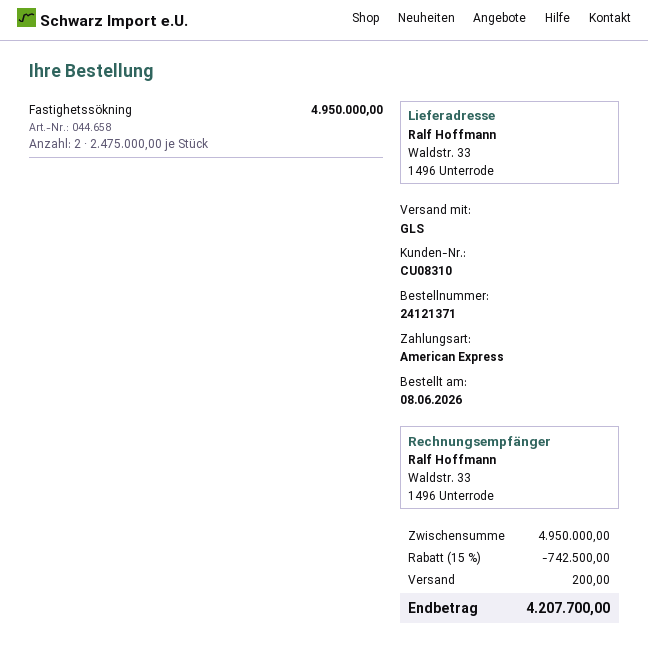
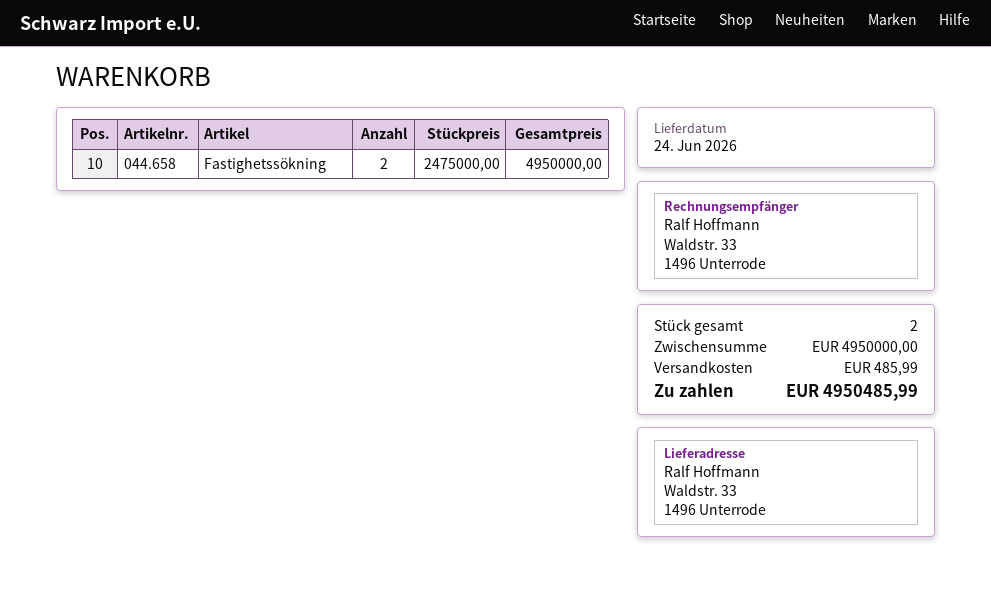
discount: 15% = 742500.00 -> none
shipping: 200.00 -> 485.99
total: 4207700.00 -> 4950485.99

